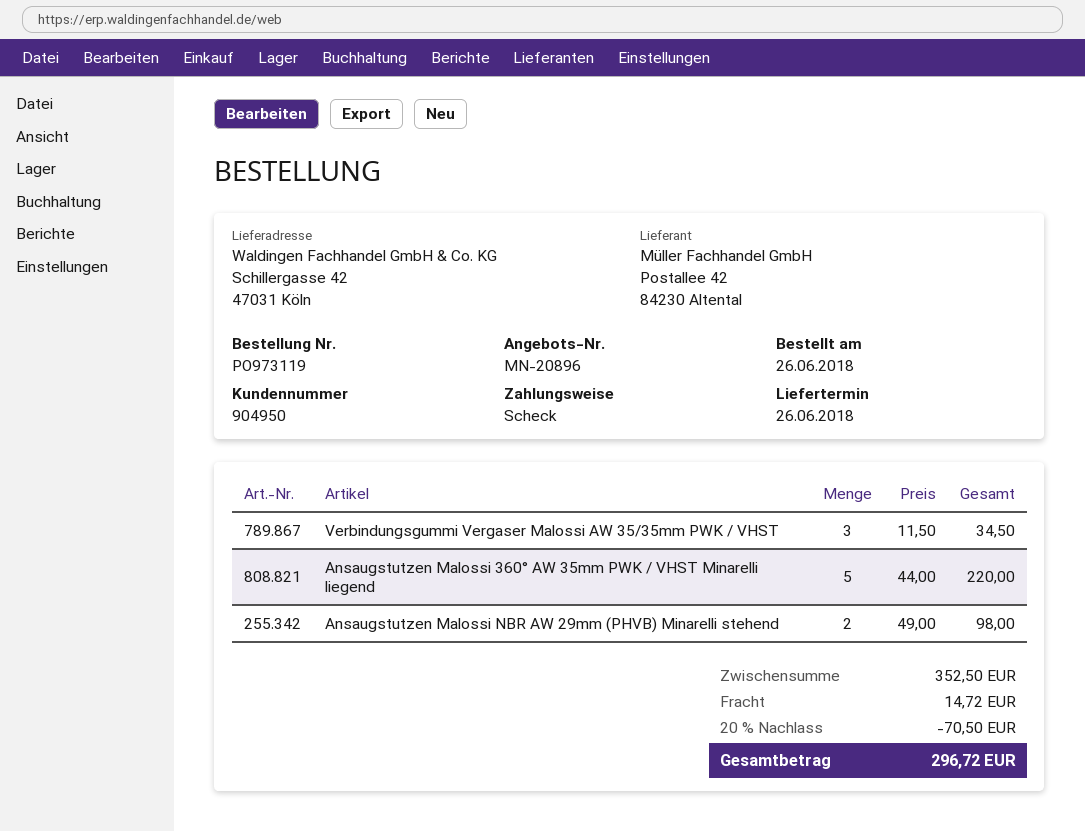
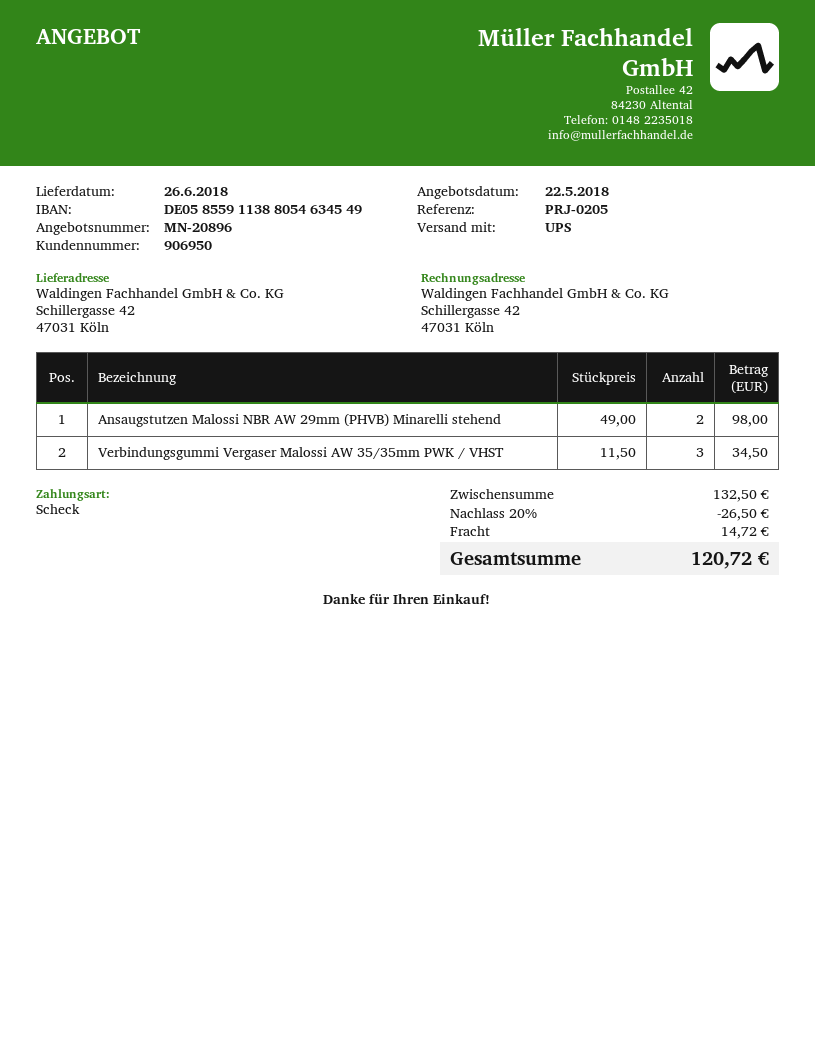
customer number: 904950 -> 906950
Ansaugstutzen Malossi 360° AW 35mm PWK / VHST Minarelli liegend: 5 x 44.00 = 220.00 -> none
subtotal: 352.50 -> 132.50
discount: 20% = 70.50 -> 20% = 26.50
total: 296.72 -> 120.72

